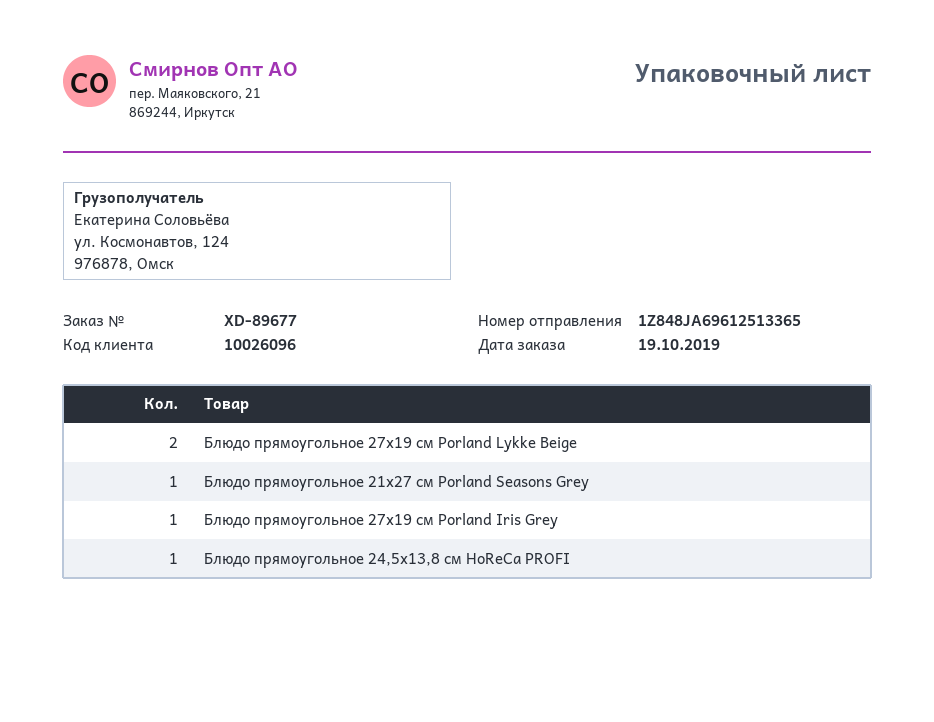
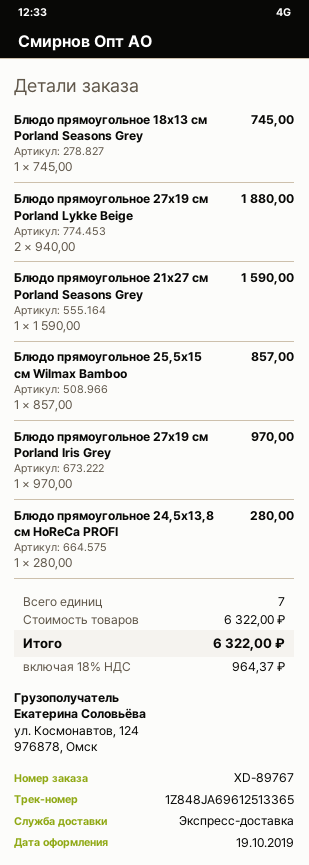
order number: XD-89677 -> XD-89767
Блюдо прямоугольное 18х13 см Porland Seasons Grey: none -> 1
Блюдо прямоугольное 25,5х15 см Wilmax Bamboo: none -> 1

